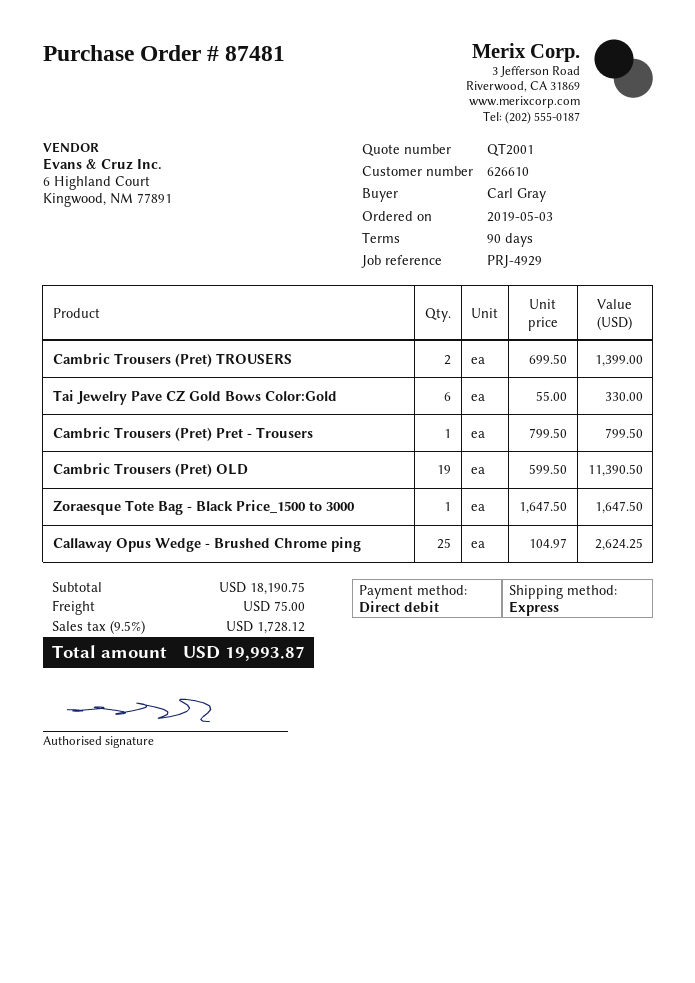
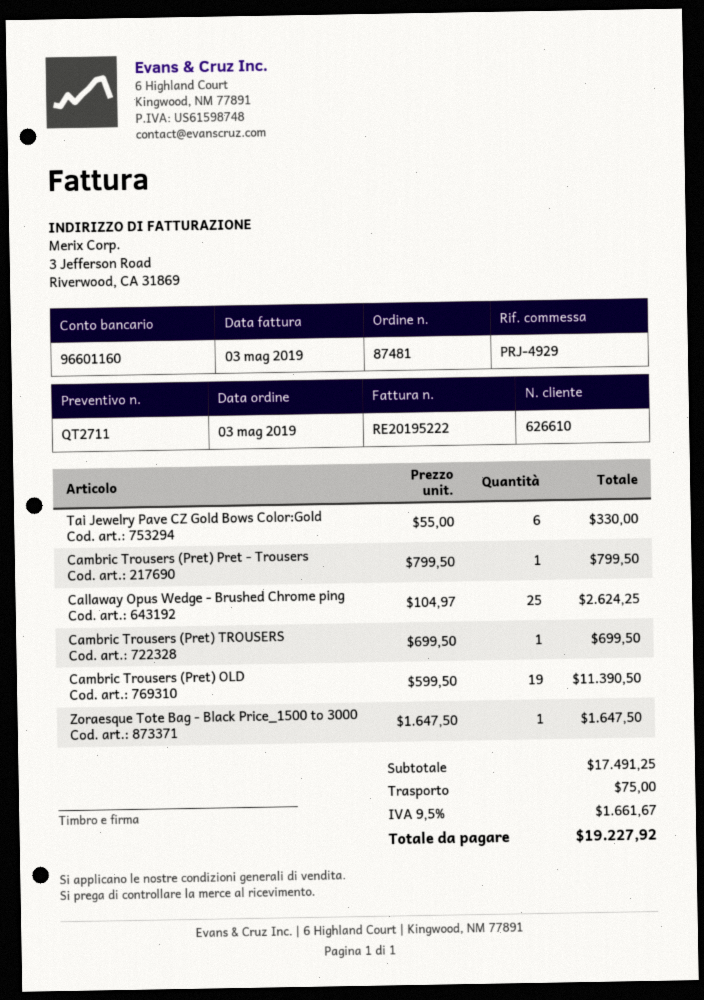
quote number: QT2001 -> QT2711
Cambric Trousers (Pret) TROUSERS: 2 x 699.50 = 1399.00 -> 1 x 699.50 = 699.50
subtotal: 18190.75 -> 17491.25
tax: 9.5% = 1728.12 -> 9.5% = 1661.67
total: 19993.87 -> 19227.92

